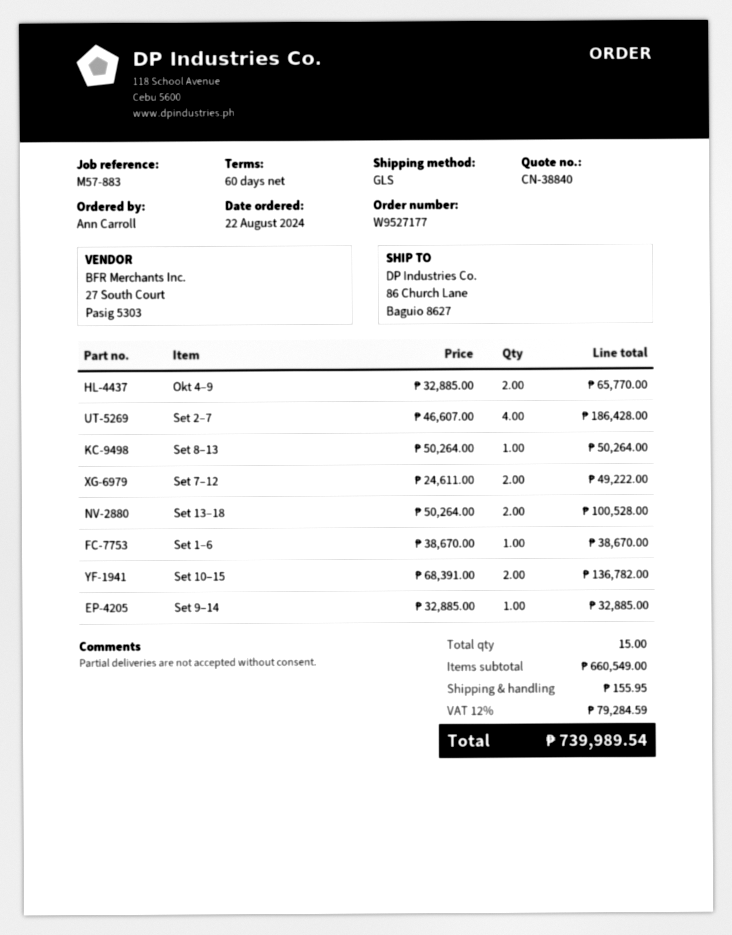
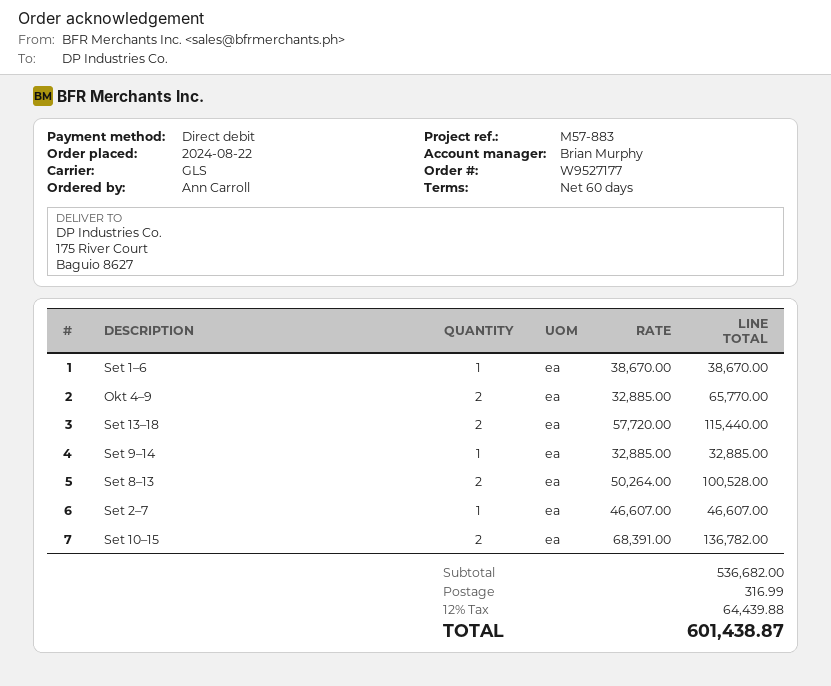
ship to: 86 Church Lane, Baguio 8627 -> 175 River Court, Baguio 8627
Set 2–7: 4 x 46607.00 = 186428.00 -> 1 x 46607.00 = 46607.00
Set 8–13: 1 x 50264.00 = 50264.00 -> 2 x 50264.00 = 100528.00
Set 7–12: 2 x 24611.00 = 49222.00 -> none
Set 13–18: 2 x 50264.00 = 100528.00 -> 2 x 57720.00 = 115440.00
subtotal: 660549.00 -> 536682.00
shipping: 155.95 -> 316.99
tax: 12% = 79284.59 -> 12% = 64439.88
total: 739989.54 -> 601438.87

